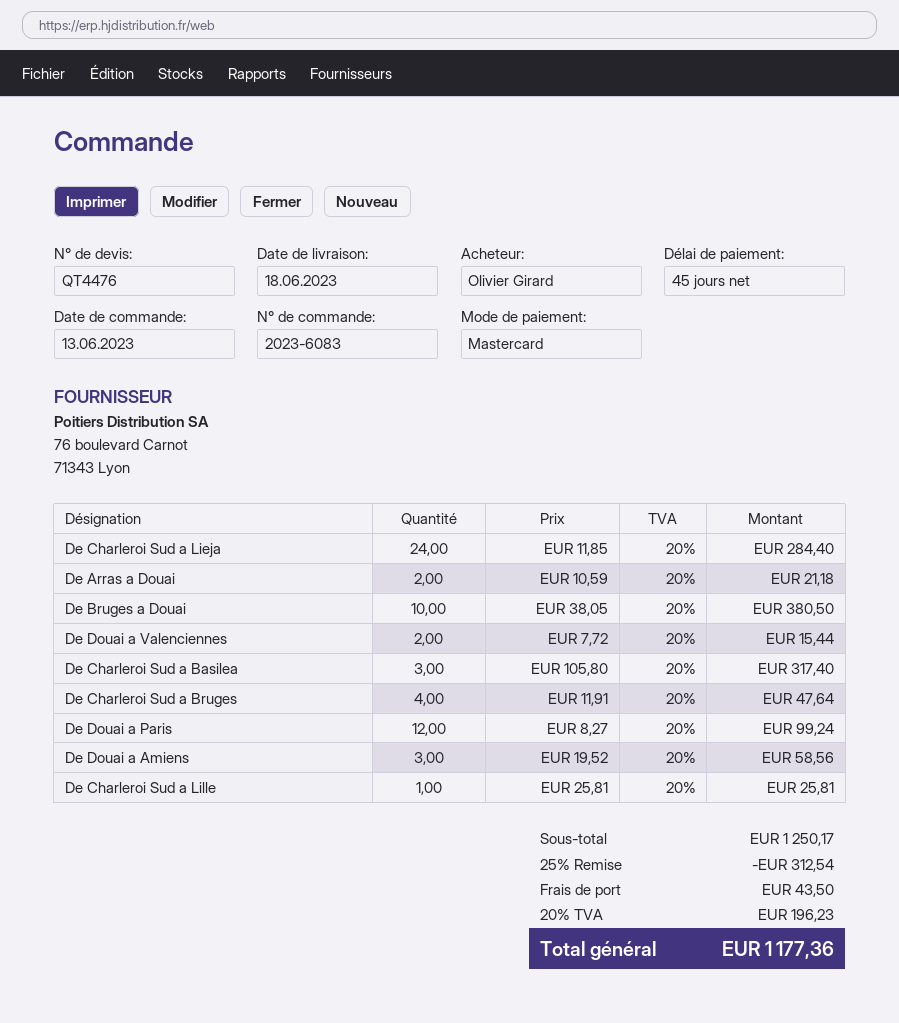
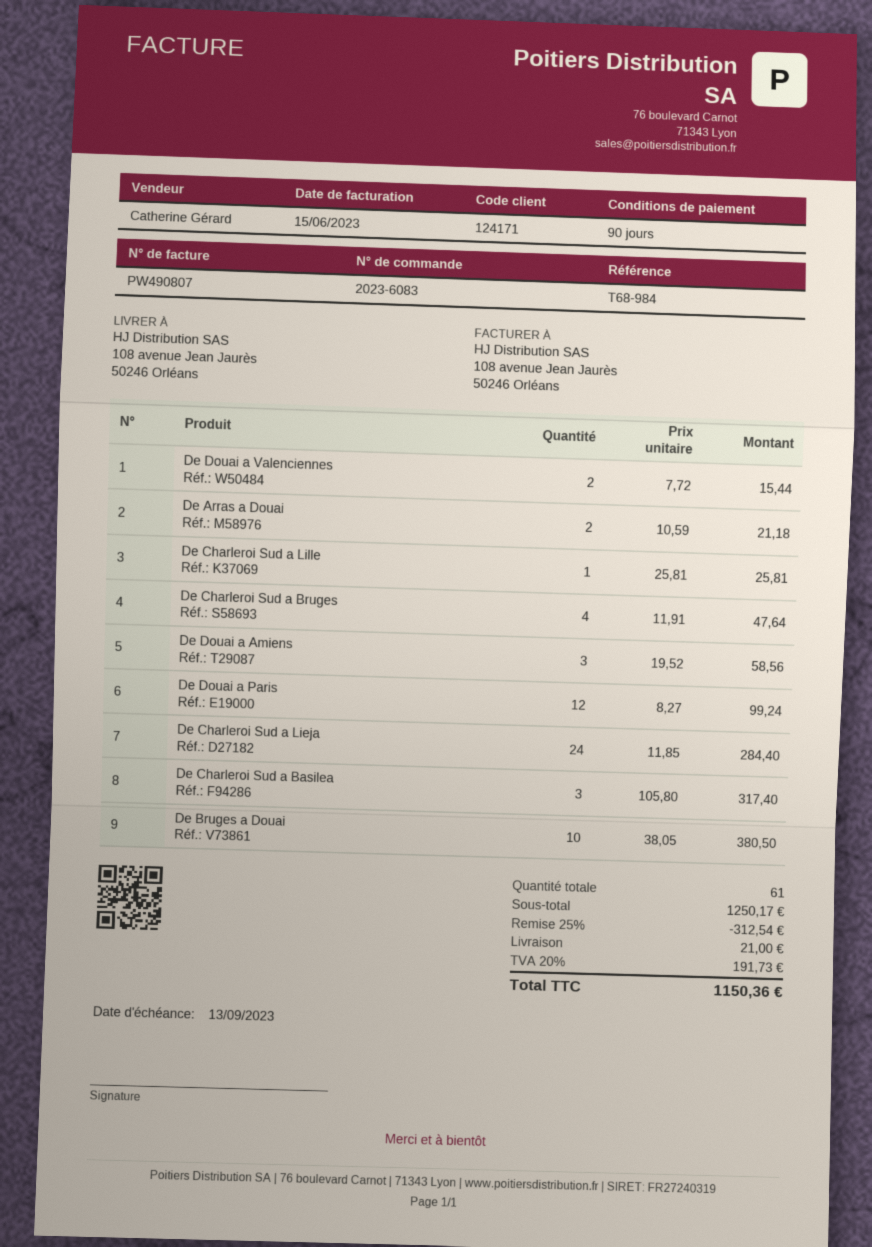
payment terms: 45 days -> 90 days
shipping: 43.50 -> 21.00
tax: 20% = 196.23 -> 20% = 191.73
total: 1177.36 -> 1150.36

